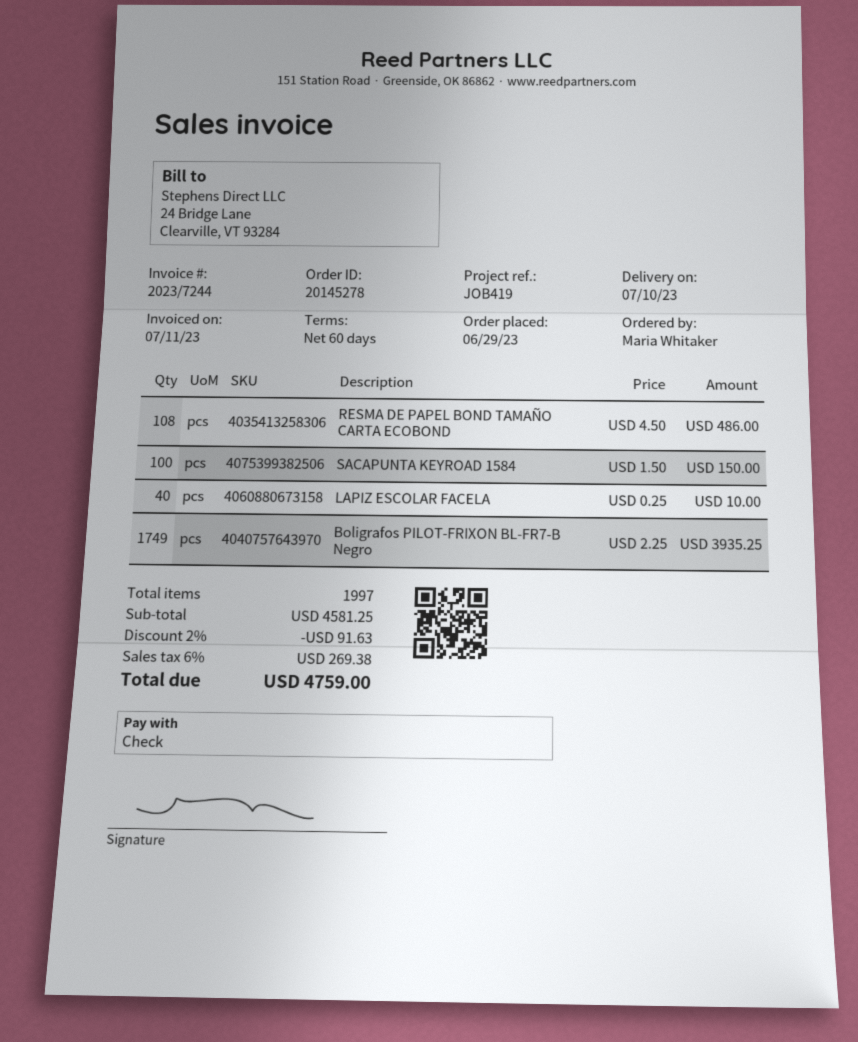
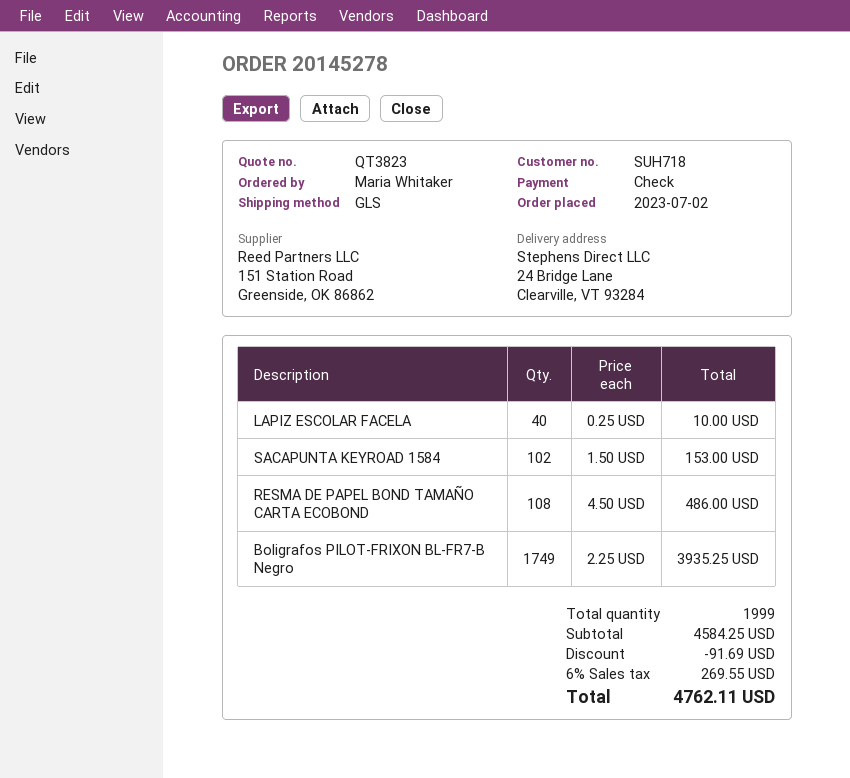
order date: 2023-06-29 -> 2023-07-02
SACAPUNTA KEYROAD 1584: 100 x 1.50 = 150.00 -> 102 x 1.50 = 153.00
total quantity: 1997 -> 1999
subtotal: 4581.25 -> 4584.25
discount: 91.63 -> 91.69
tax: 6% = 269.38 -> 6% = 269.55
total: 4759.00 -> 4762.11

